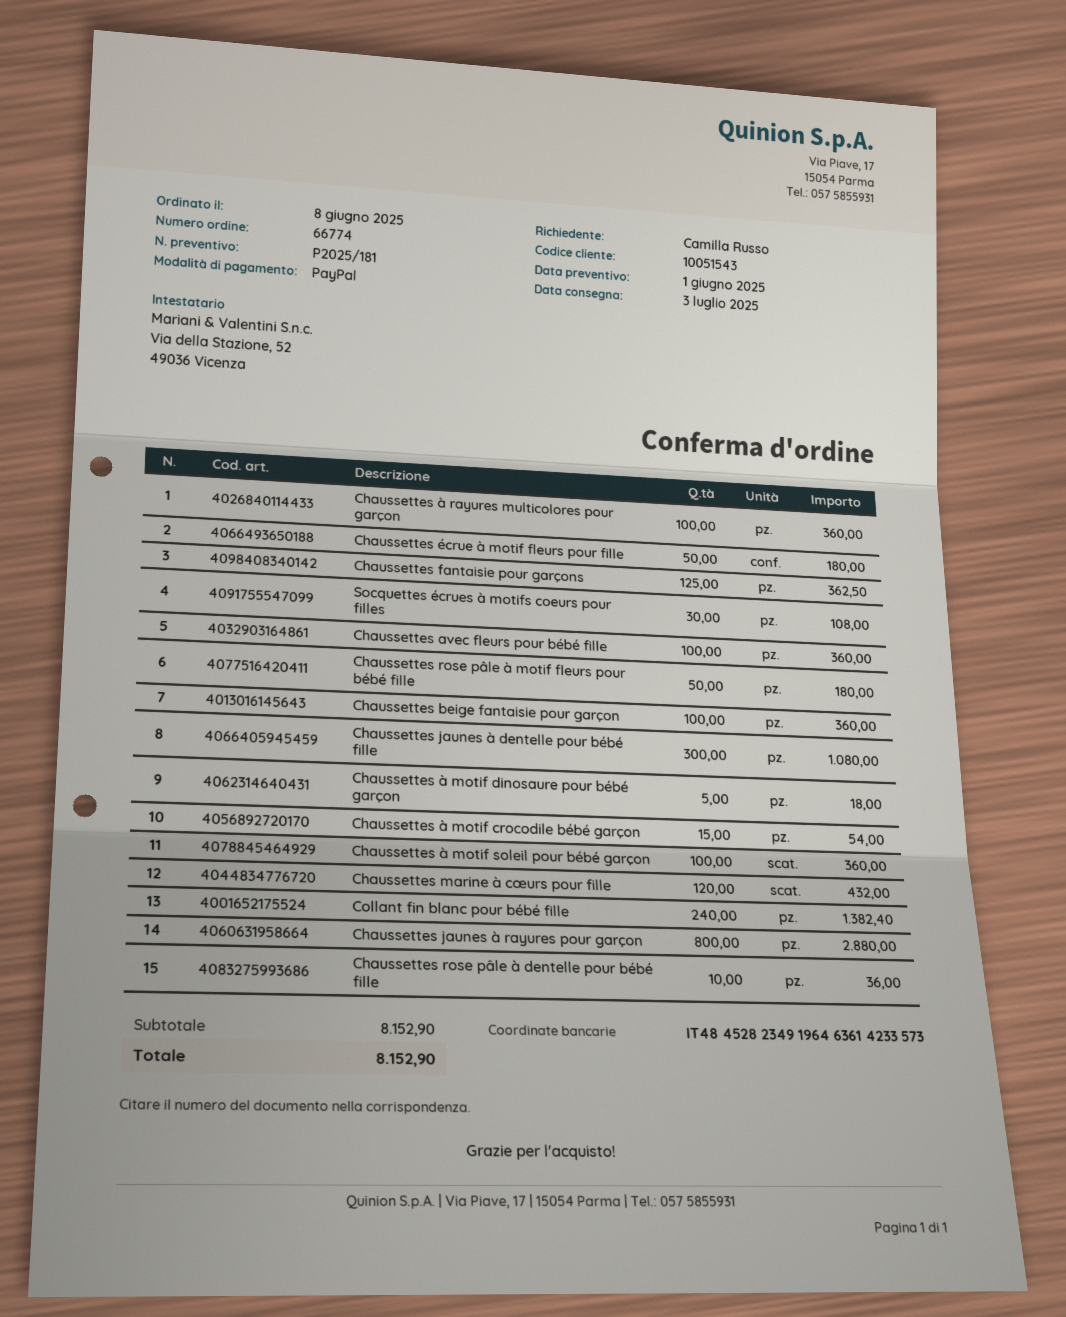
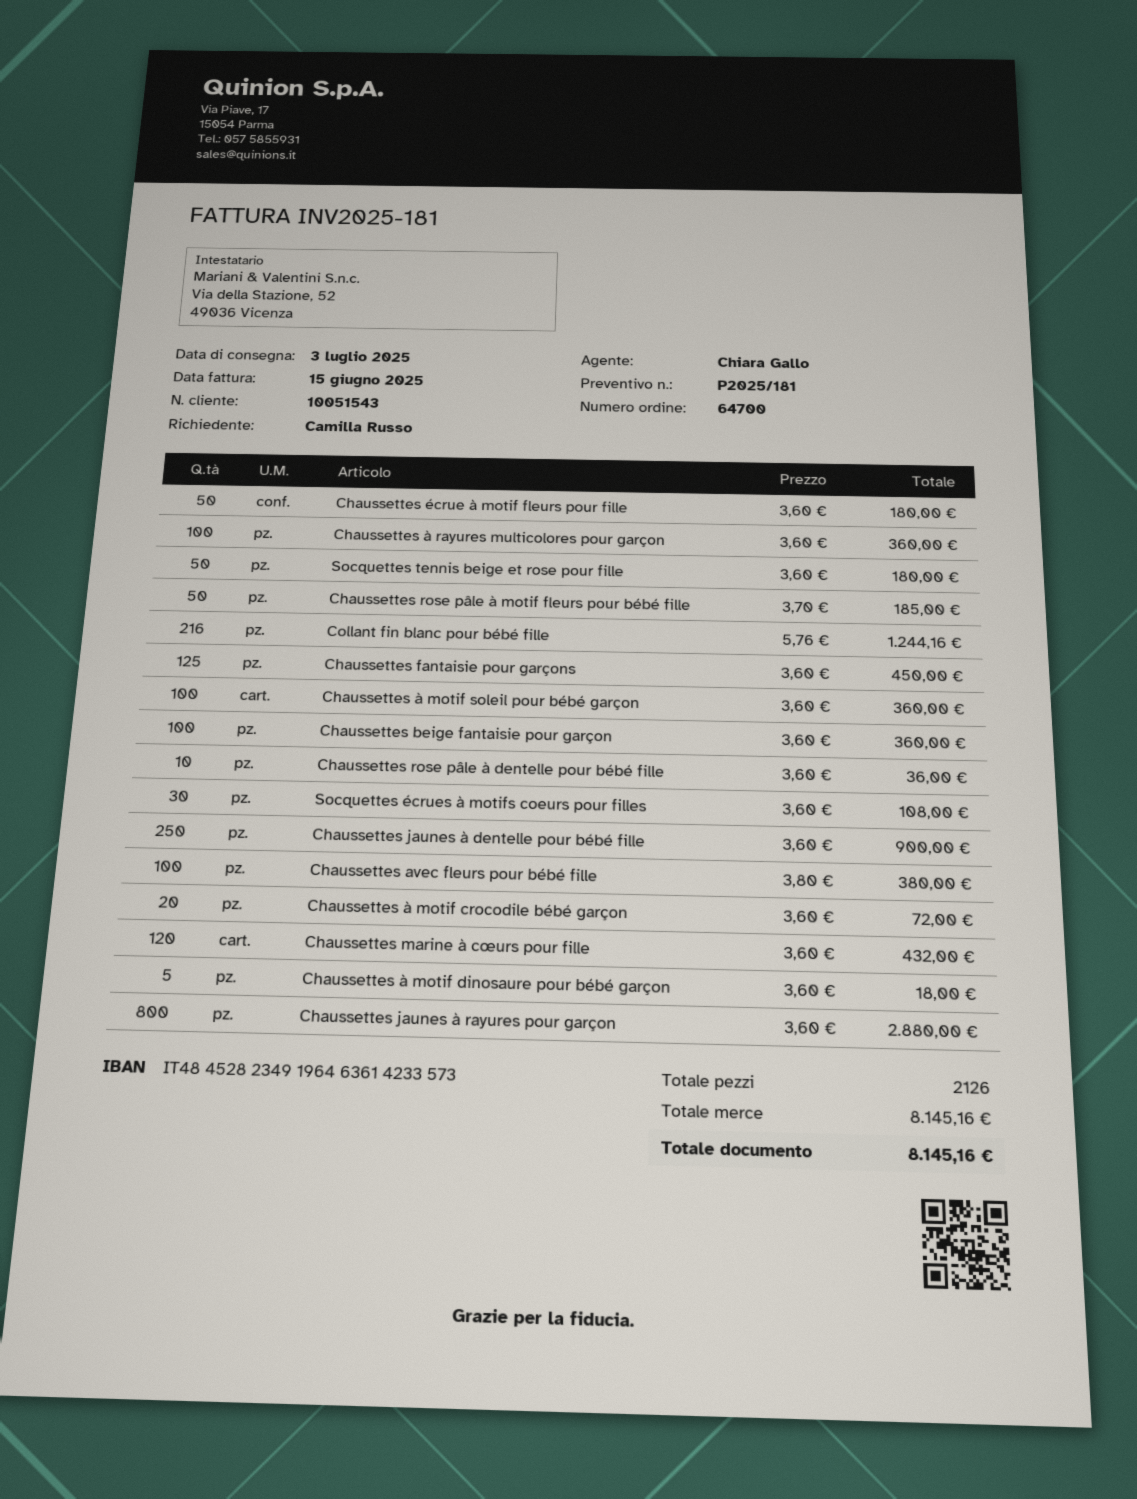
order number: 66774 -> 64700
Chaussettes fantaisie pour garçons: 125 for 362.50 -> 125 for 450.00
Chaussettes avec fleurs pour bébé fille: 100 for 360.00 -> 100 for 380.00
Chaussettes rose pâle à motif fleurs pour bébé fille: 50 for 180.00 -> 50 for 185.00
Chaussettes jaunes à dentelle pour bébé fille: 300 for 1080.00 -> 250 for 900.00
Chaussettes à motif crocodile bébé garçon: 15 for 54.00 -> 20 for 72.00
Collant fin blanc pour bébé fille: 240 for 1382.40 -> 216 for 1244.16
Socquettes tennis beige et rose pour fille: none -> 50 for 180.00
subtotal: 8152.90 -> 8145.16
total: 8152.90 -> 8145.16

